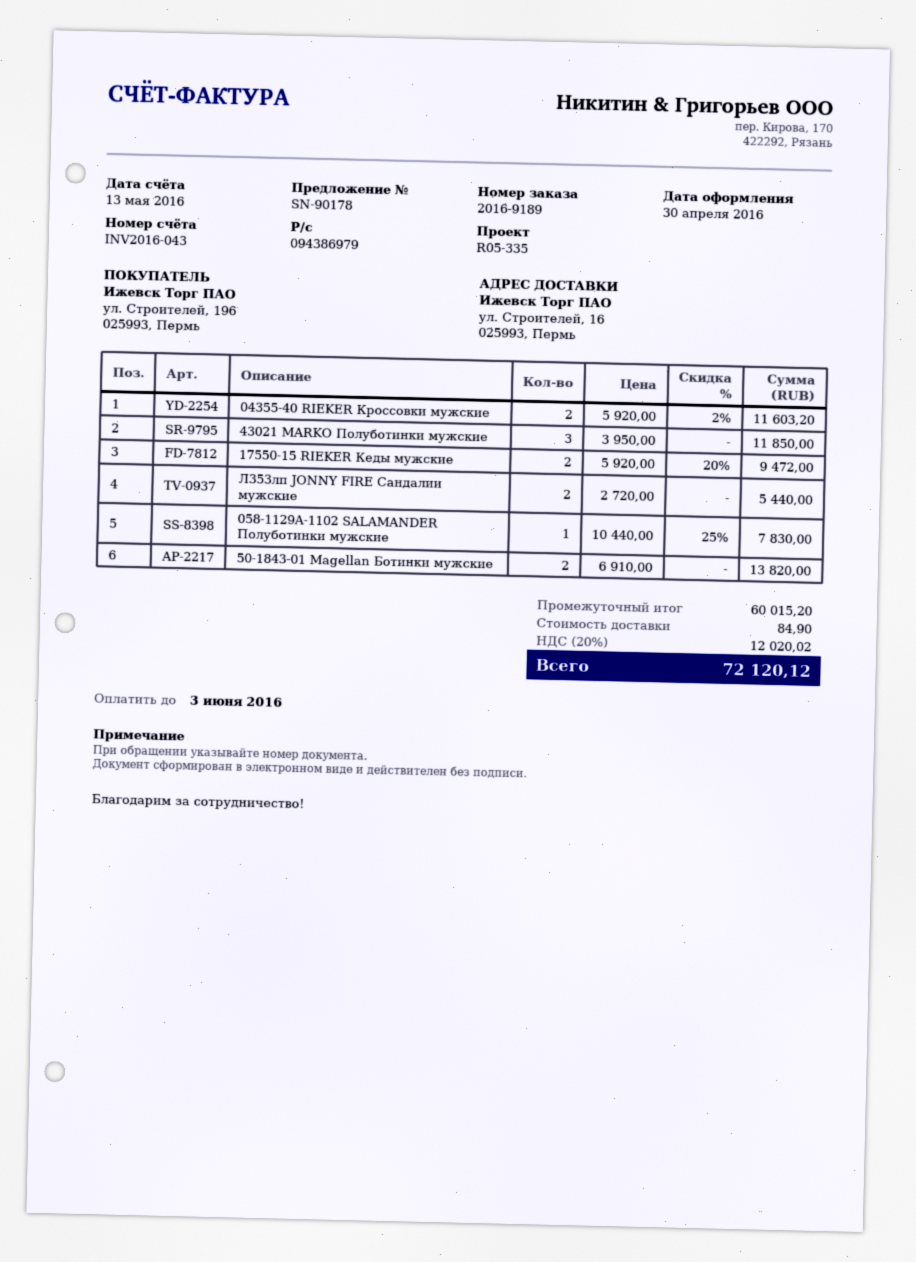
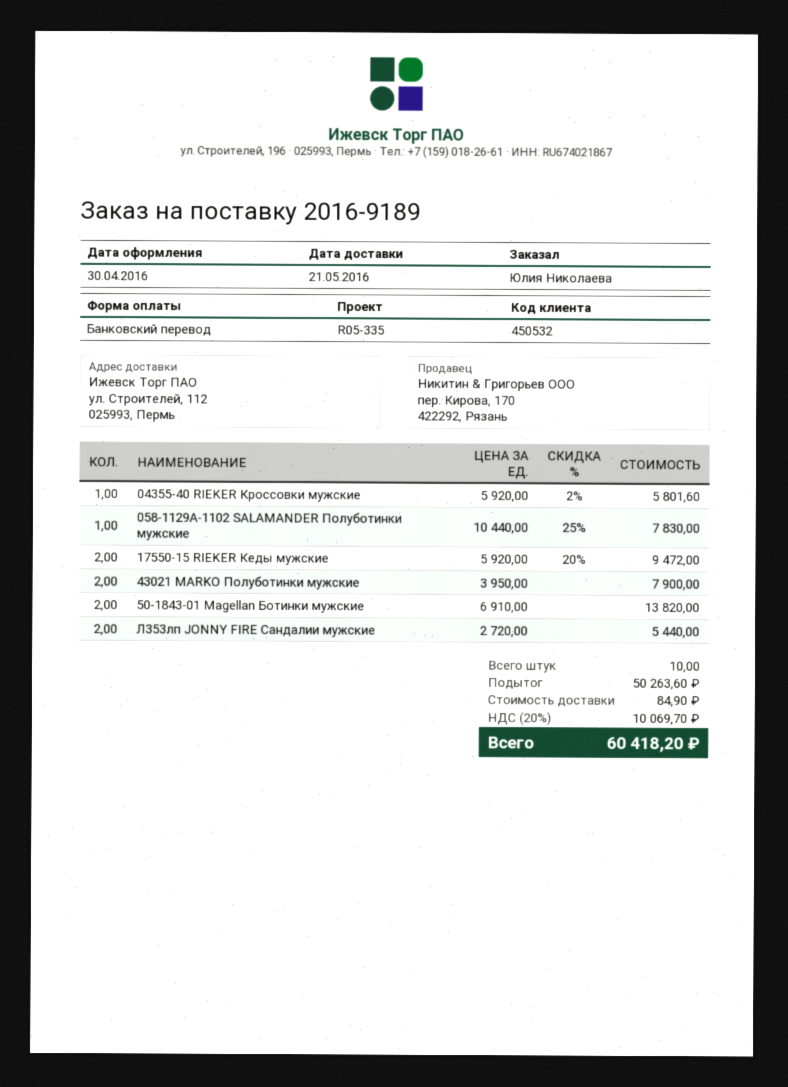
ship to: ул. Строителей, 16, 025993, Пермь -> ул. Строителей, 112, 025993, Пермь
04355-40 RIEKER Кроссовки мужские: 2 x 5920.00 - 2% = 11603.20 -> 1 x 5920.00 - 2% = 5801.60
43021 MARKO Полуботинки мужские: 3 x 3950.00 = 11850.00 -> 2 x 3950.00 = 7900.00
subtotal: 60015.20 -> 50263.60
tax: 20% = 12020.02 -> 20% = 10069.70
total: 72120.12 -> 60418.20

